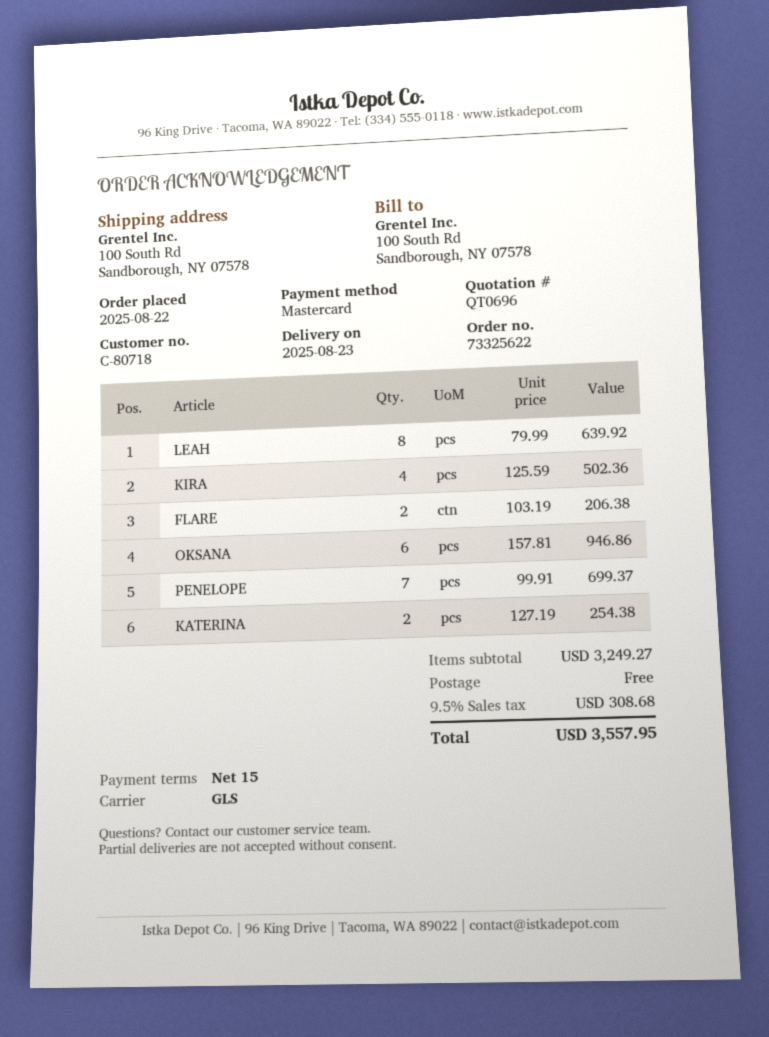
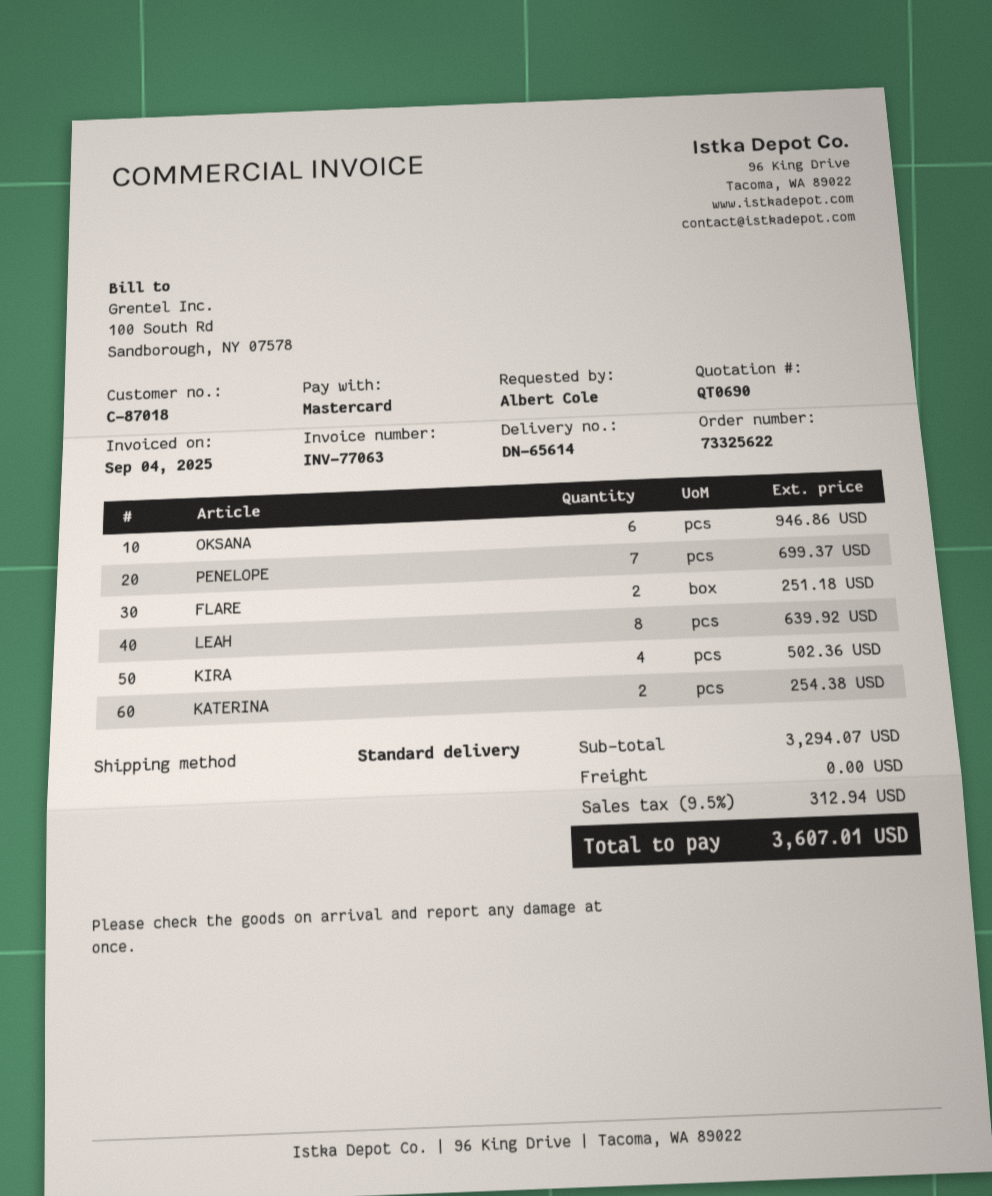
quote number: QT0696 -> QT0690
customer number: C-80718 -> C-87018
shipping method: GLS -> standard
FLARE: 2 for 206.38 -> 2 for 251.18
subtotal: 3249.27 -> 3294.07
tax: 9.5% = 308.68 -> 9.5% = 312.94
total: 3557.95 -> 3607.01

